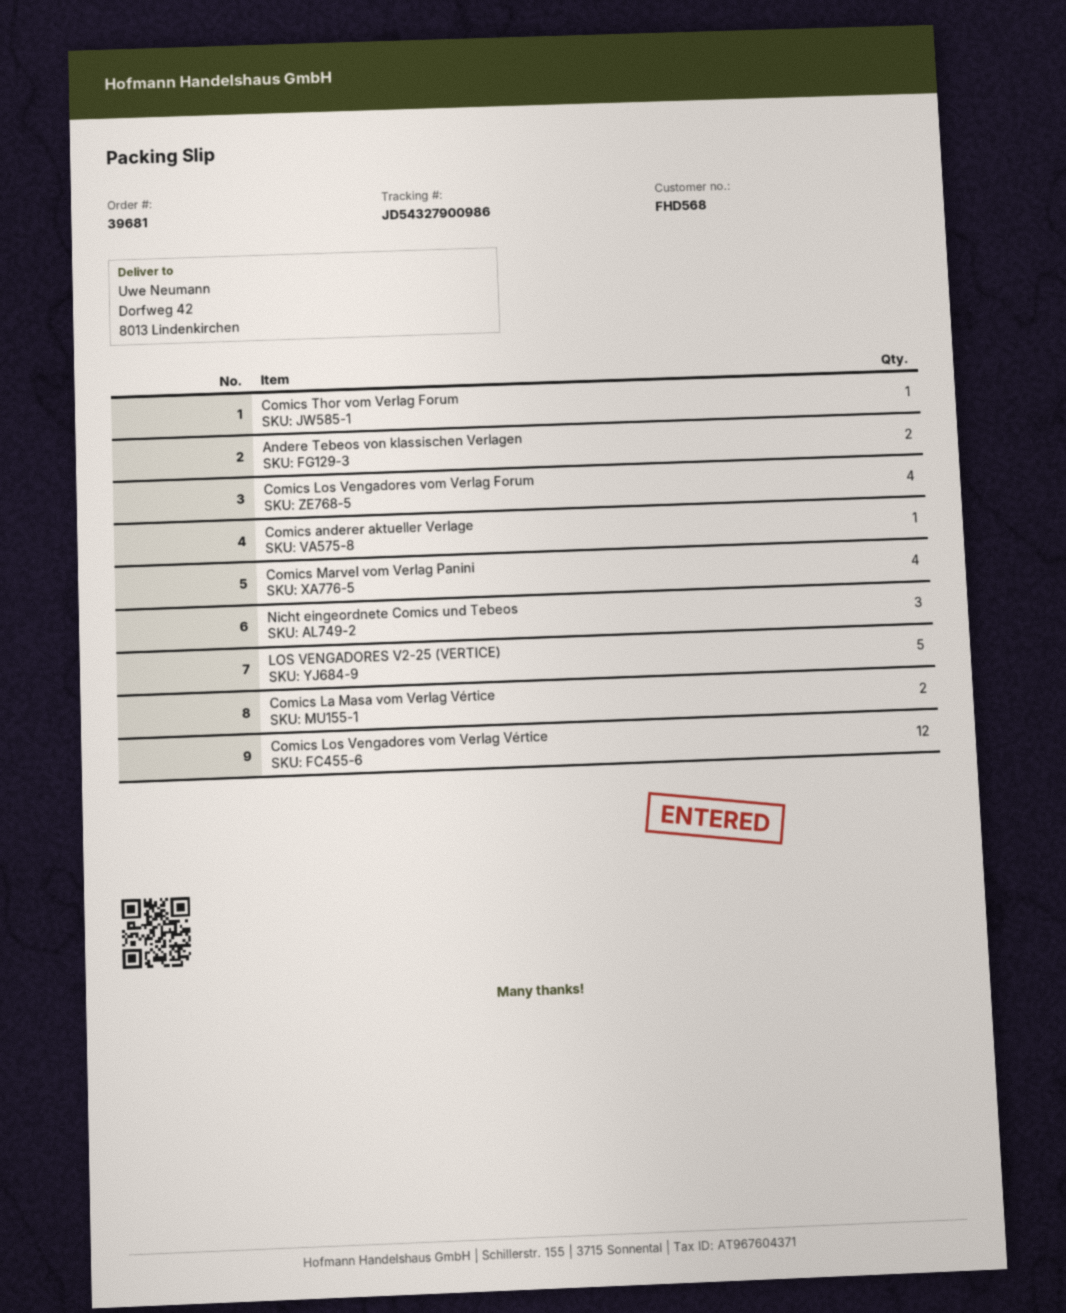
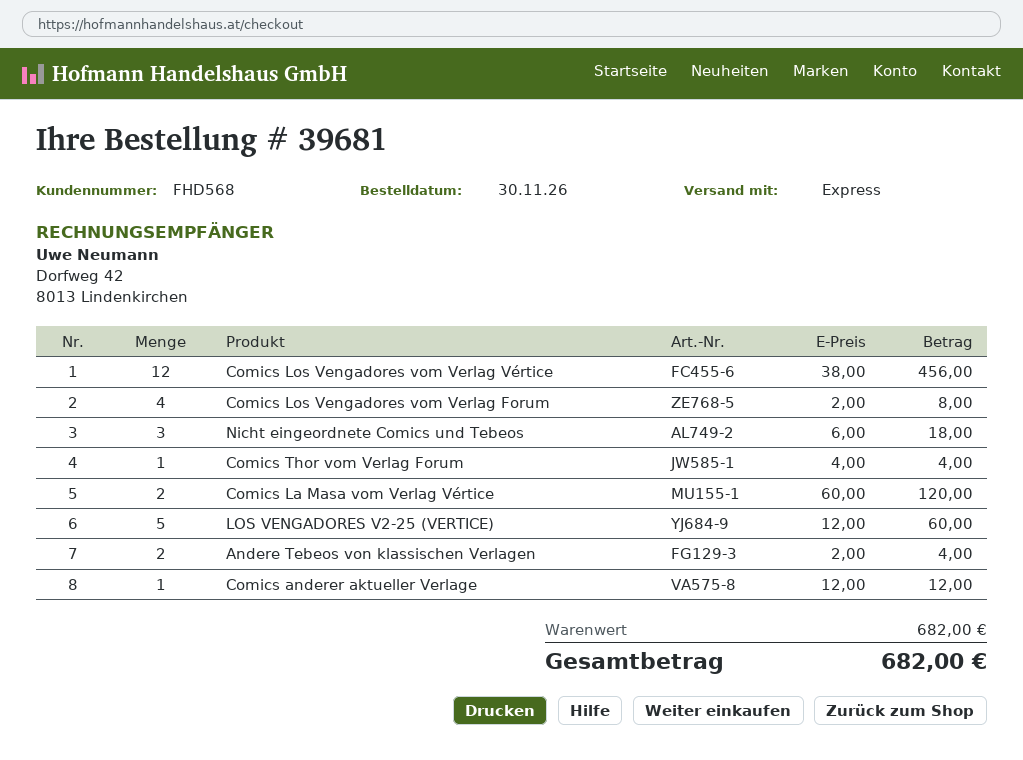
Comics Marvel vom Verlag Panini: 4 -> none

